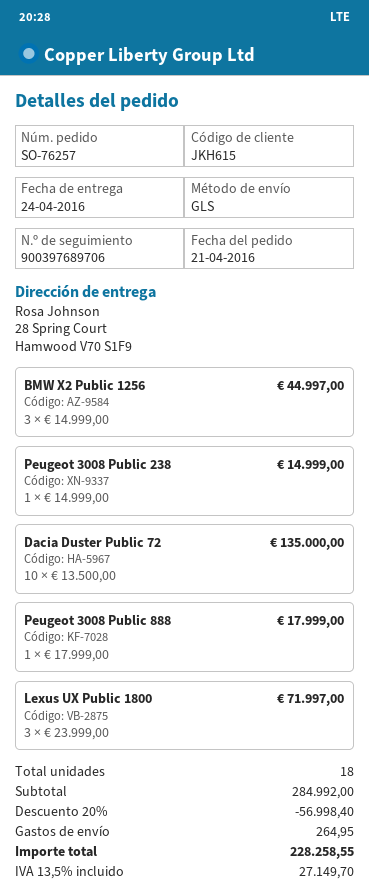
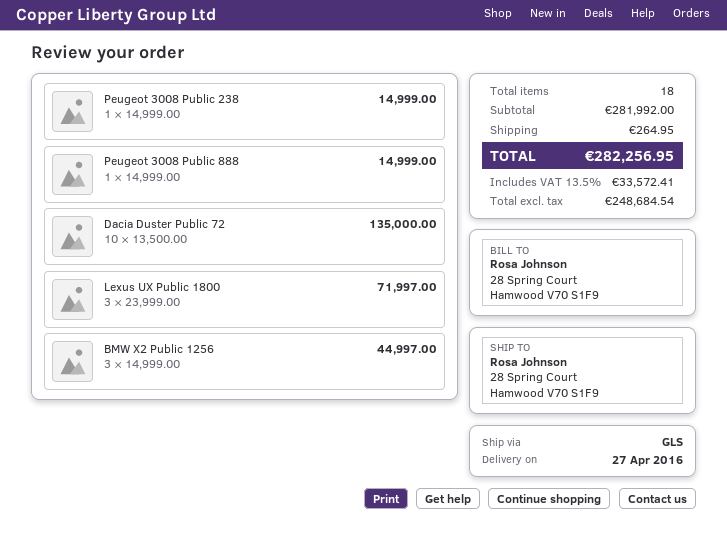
delivery date: 2016-04-24 -> 2016-04-27
Peugeot 3008 Public 888: 1 x 17999.00 = 17999.00 -> 1 x 14999.00 = 14999.00
subtotal: 284992.00 -> 281992.00
discount: 20% = 56998.40 -> none
tax: 13.5% = 27149.70 -> 13.5% = 33572.41
total: 228258.55 -> 282256.95

